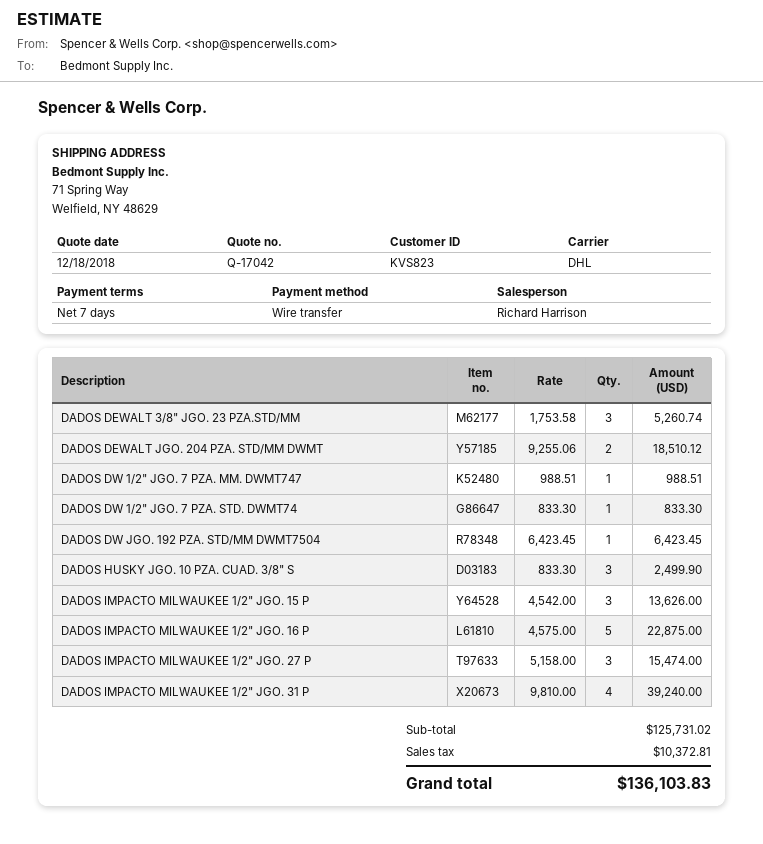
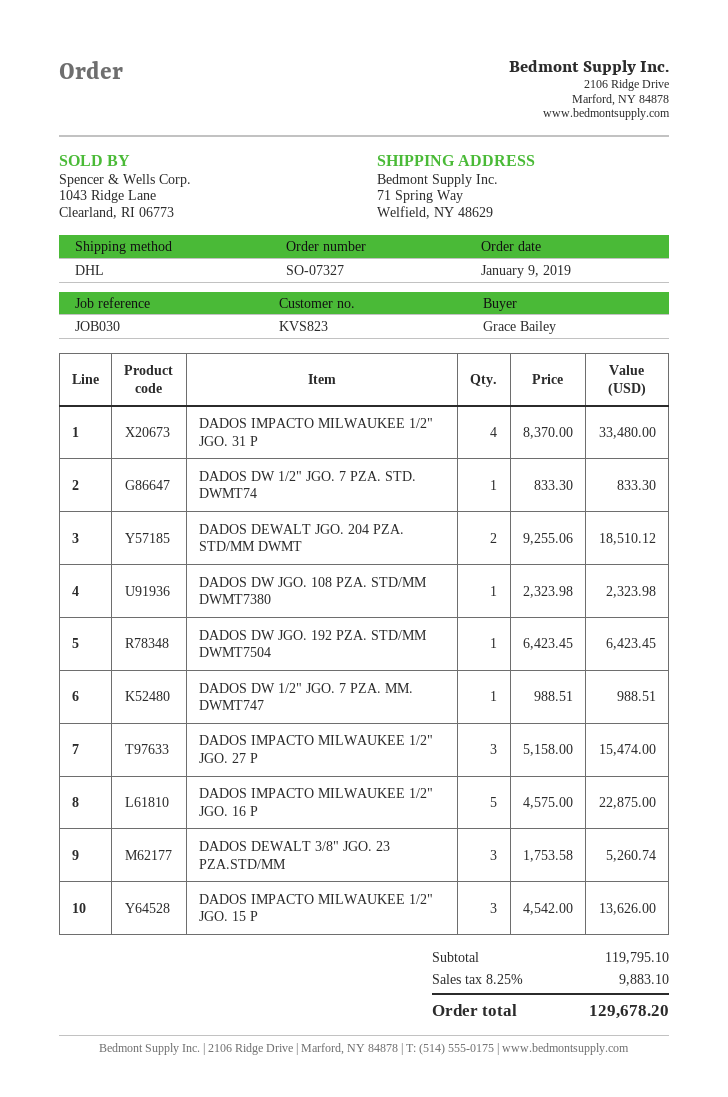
DADOS HUSKY JGO. 10 PZA. CUAD. 3/8" S: 3 x 833.30 = 2499.90 -> none
DADOS IMPACTO MILWAUKEE 1/2" JGO. 31 P: 4 x 9810.00 = 39240.00 -> 4 x 8370.00 = 33480.00
DADOS DW JGO. 108 PZA. STD/MM DWMT7380: none -> 1 x 2323.98 = 2323.98
subtotal: 125731.02 -> 119795.10
tax: 10372.81 -> 9883.10
total: 136103.83 -> 129678.20

